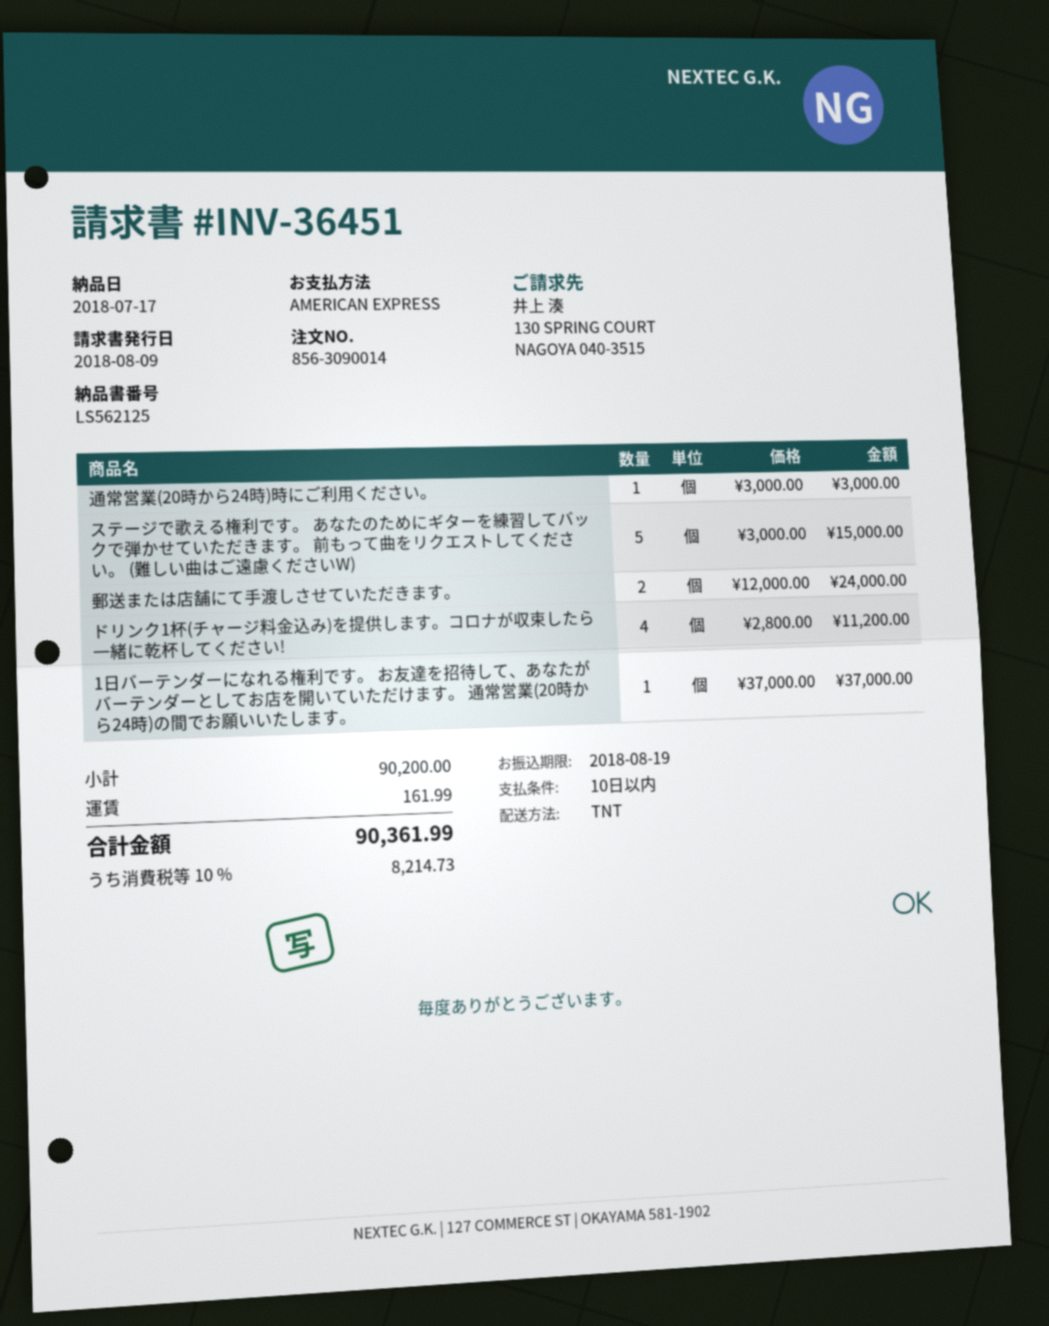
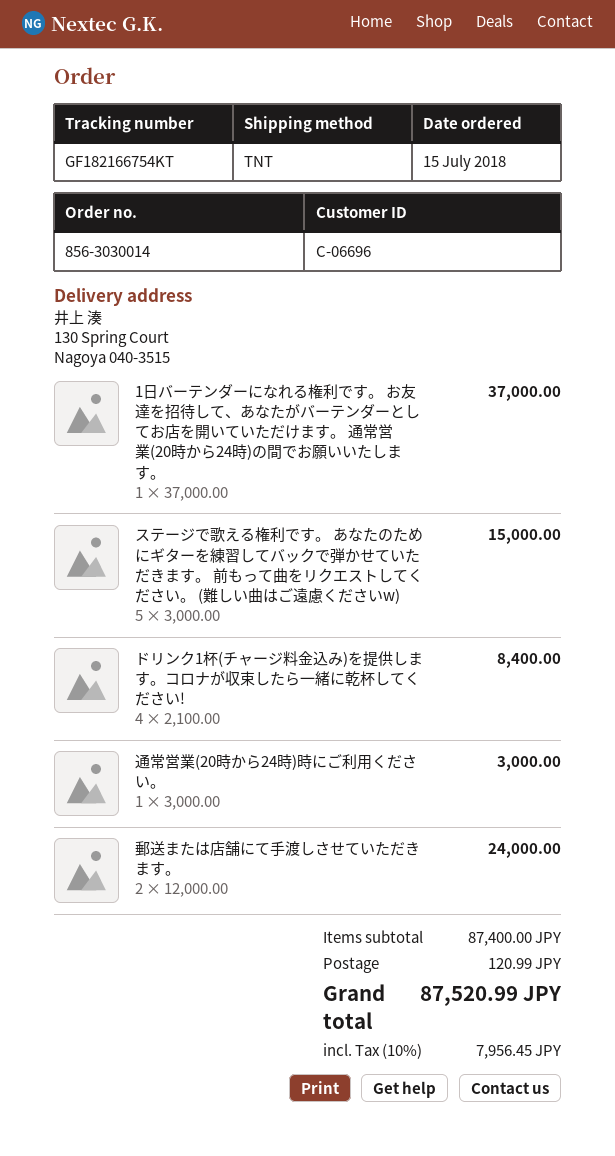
order number: 856-3090014 -> 856-3030014
ドリンク1杯(チャージ料金込み)を提供します。コロナが収束したら一緒に乾杯してください!: 4 x 2800.00 = 11200.00 -> 4 x 2100.00 = 8400.00
subtotal: 90200.00 -> 87400.00
shipping: 161.99 -> 120.99
tax: 10% = 8214.73 -> 10% = 7956.45
total: 90361.99 -> 87520.99

